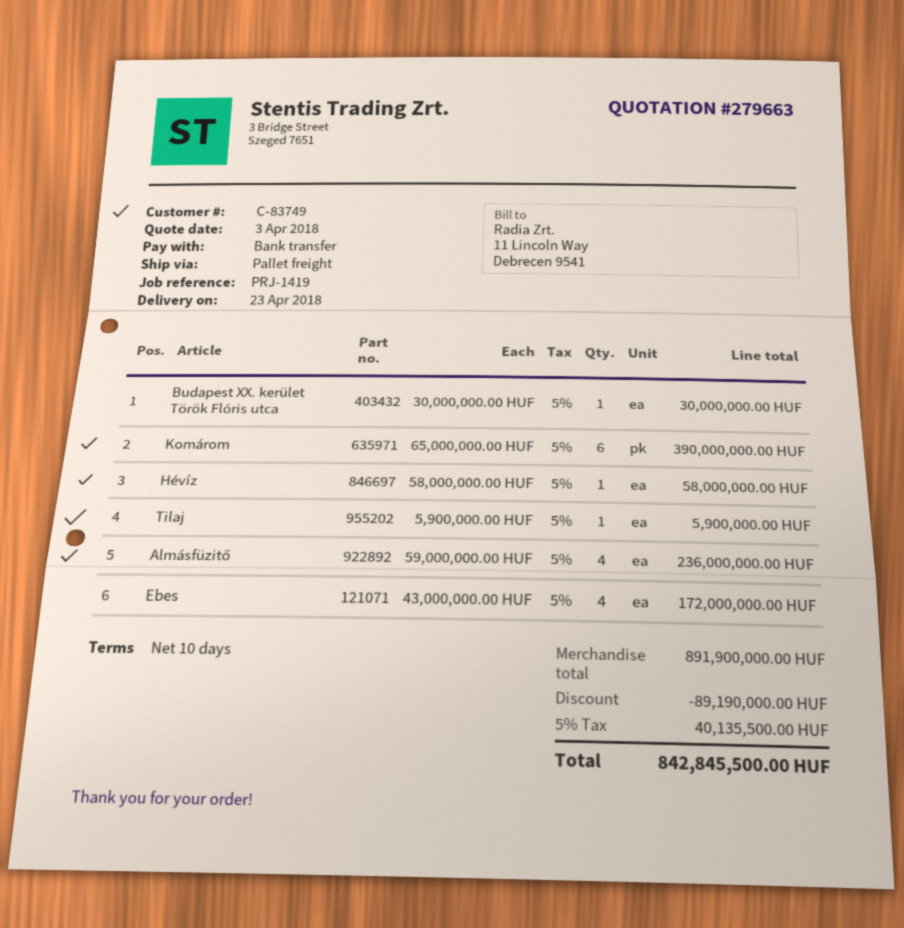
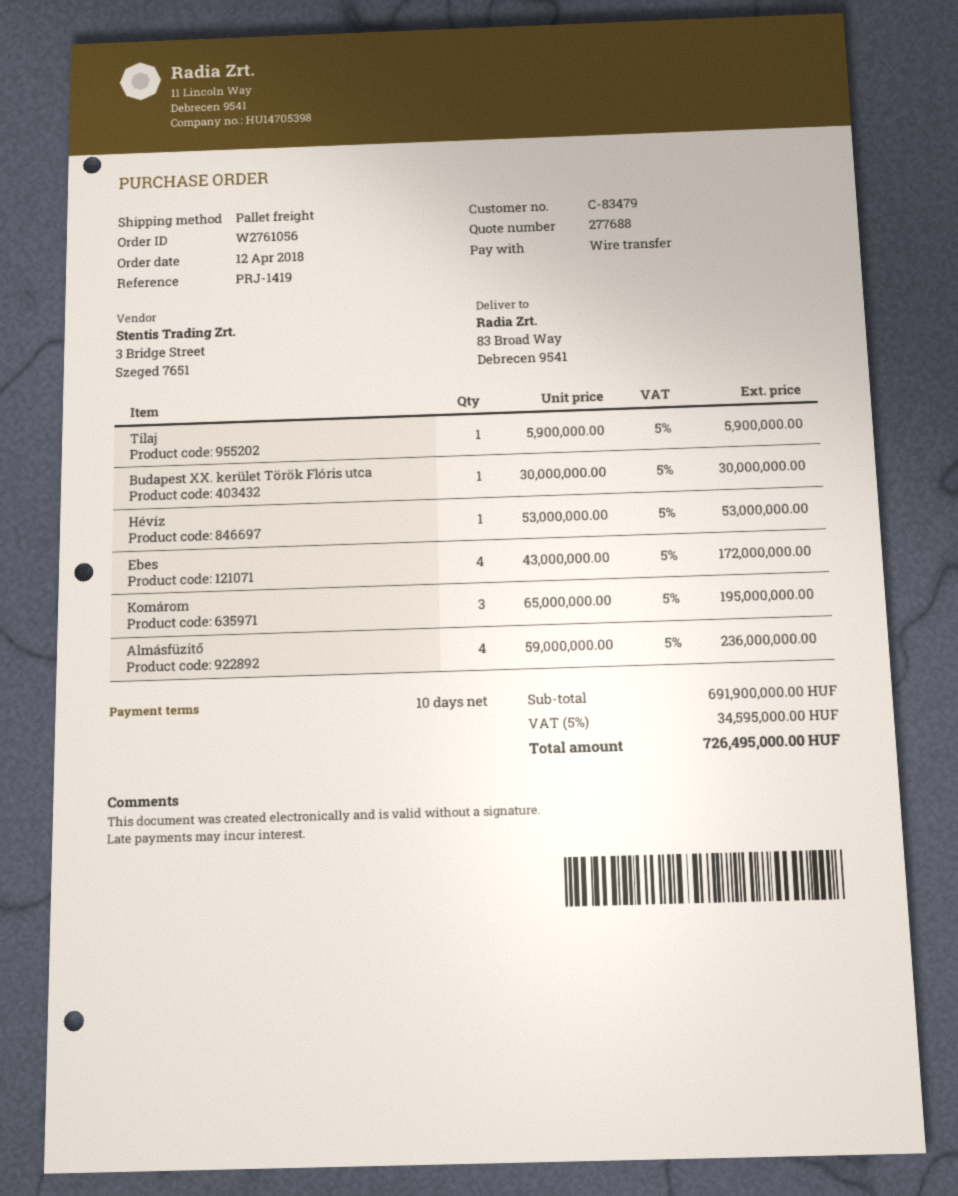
quote number: 279663 -> 277688
customer number: C-83749 -> C-83479
Komárom: 6 x 65000000.00 = 390000000.00 -> 3 x 65000000.00 = 195000000.00
Hévíz: 1 x 58000000.00 = 58000000.00 -> 1 x 53000000.00 = 53000000.00
subtotal: 891900000.00 -> 691900000.00
discount: 89190000.00 -> none
tax: 5% = 40135500.00 -> 5% = 34595000.00
total: 842845500.00 -> 726495000.00

